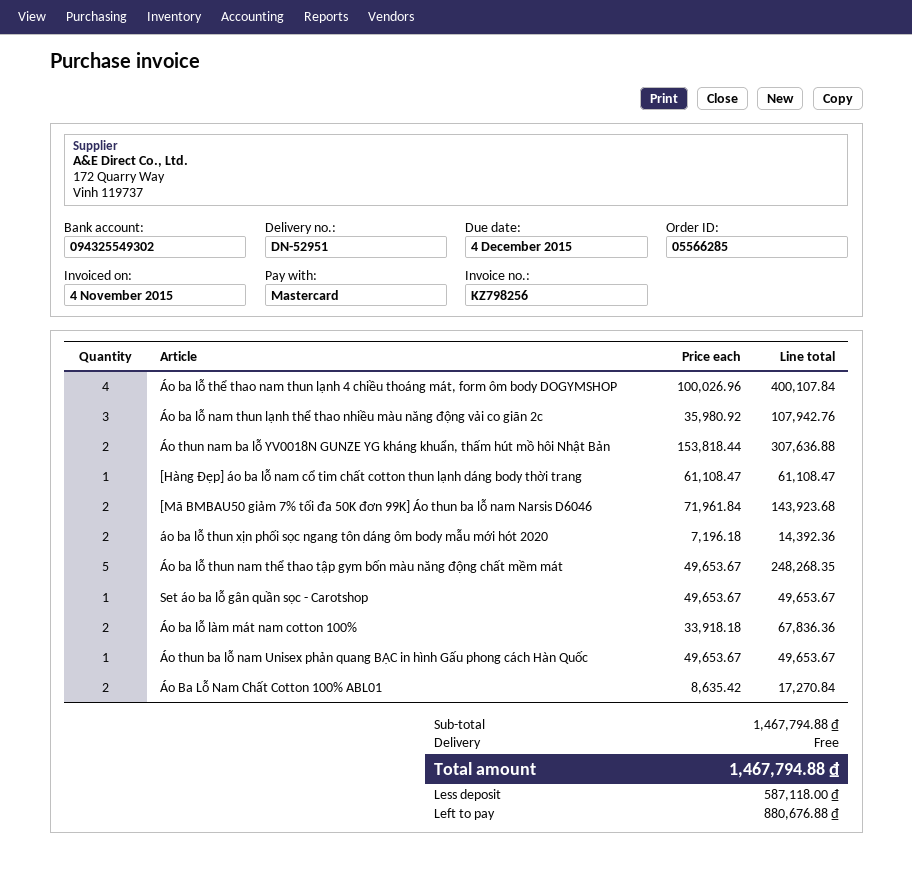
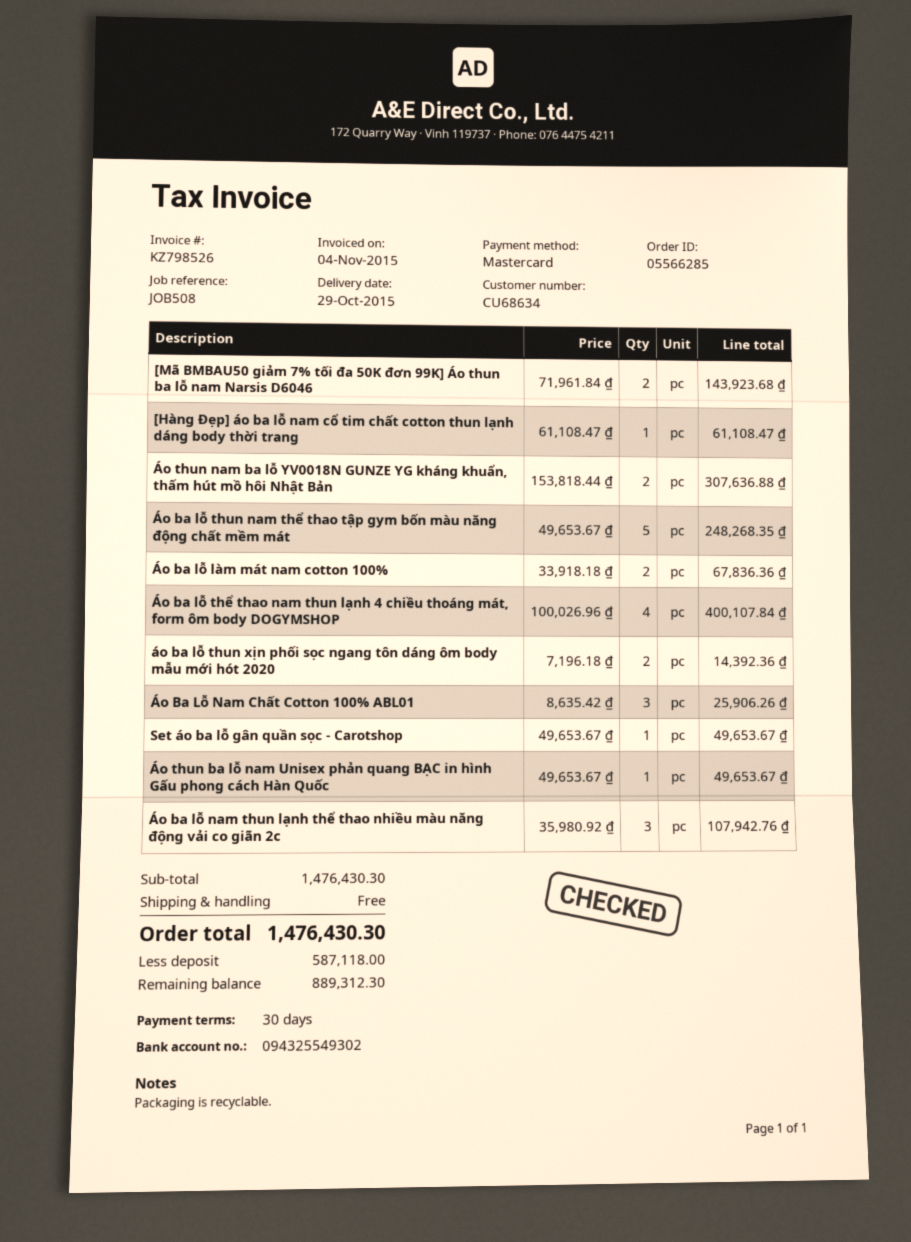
invoice number: KZ798256 -> KZ798526
Áo Ba Lỗ Nam Chất Cotton 100% ABL01: 2 x 8635.42 = 17270.84 -> 3 x 8635.42 = 25906.26
subtotal: 1467794.88 -> 1476430.30
total: 1467794.88 -> 1476430.30
balance: 880676.88 -> 889312.30

